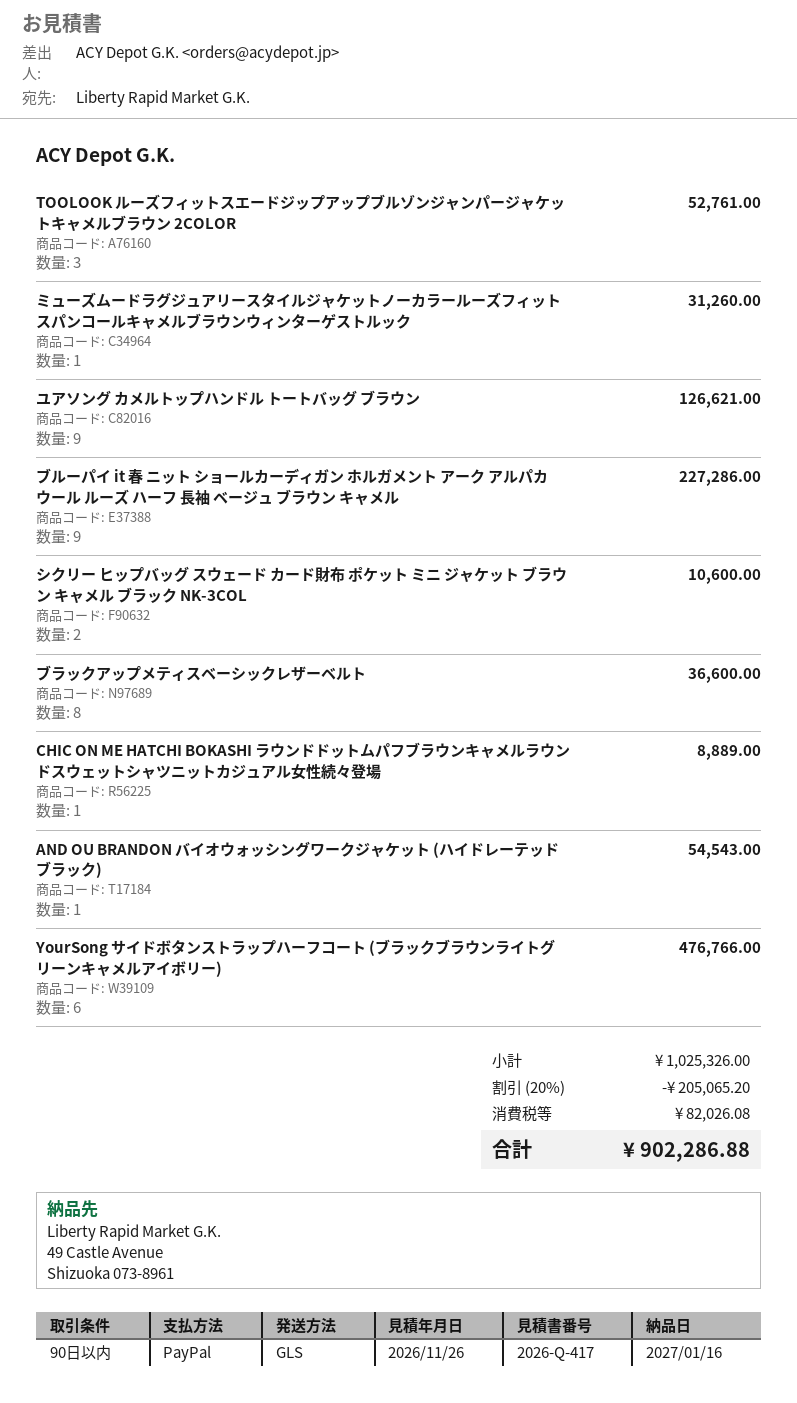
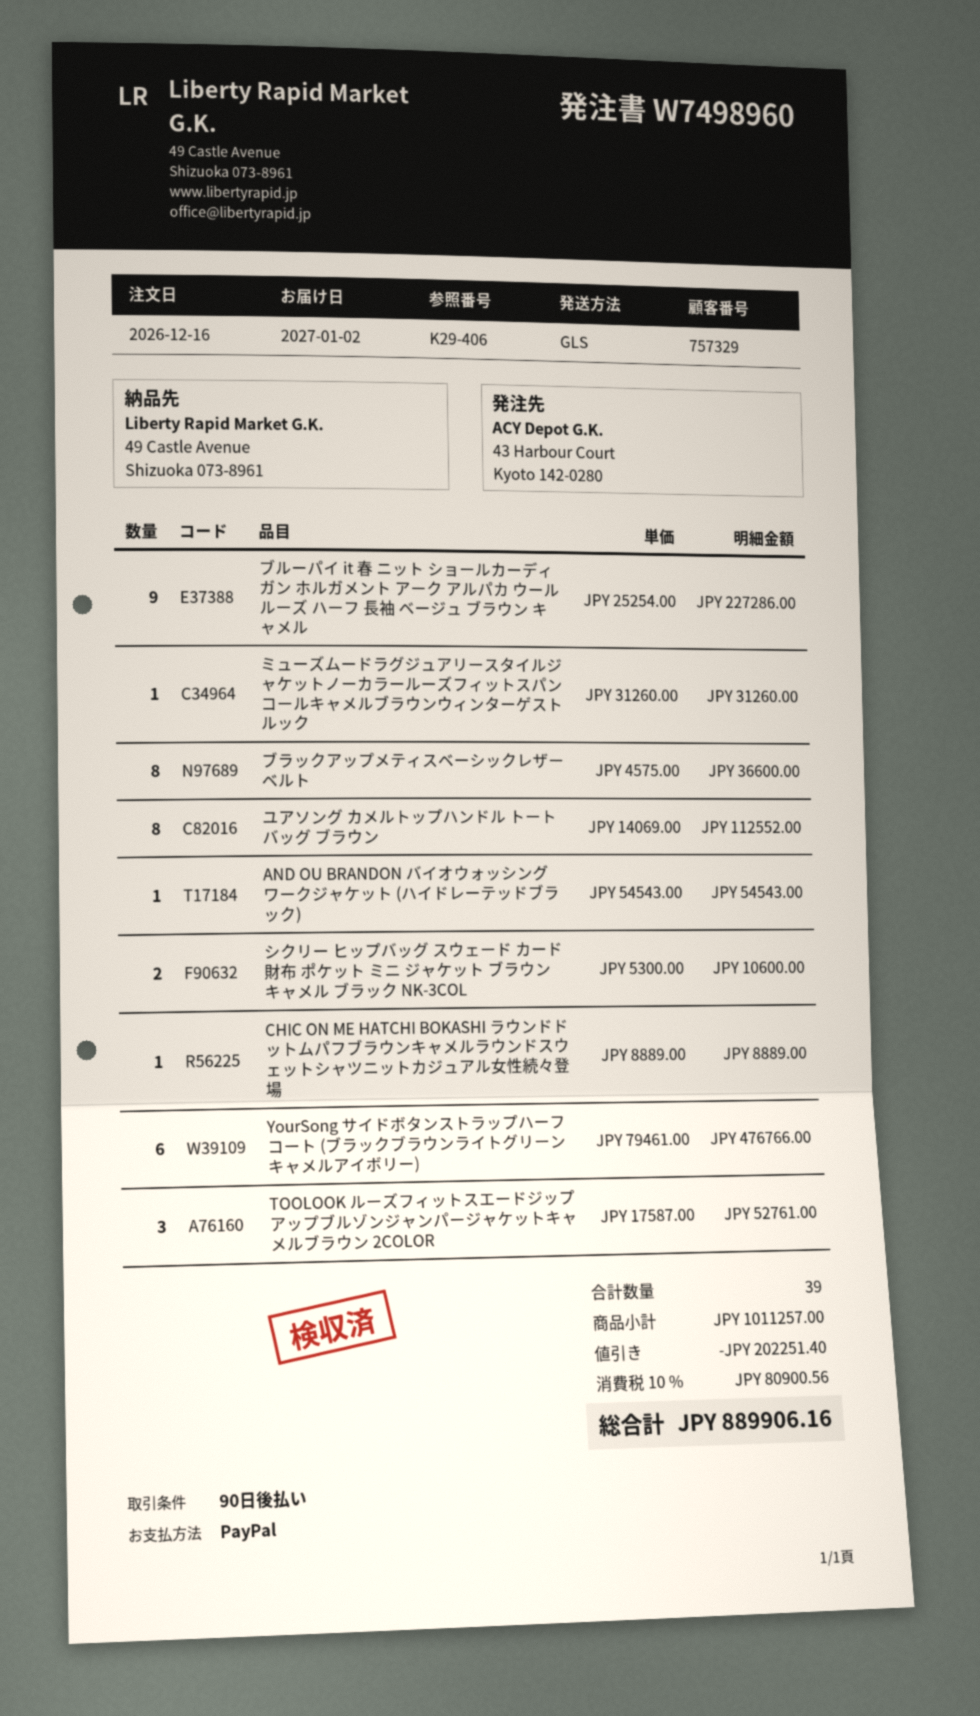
delivery date: 2027-01-16 -> 2027-01-02
ユアソング カメルトップハンドル トートバッグ ブラウン: 9 for 126621.00 -> 8 for 112552.00
subtotal: 1025326.00 -> 1011257.00
discount: 205065.20 -> 202251.40
tax: 82026.08 -> 80900.56
total: 902286.88 -> 889906.16

